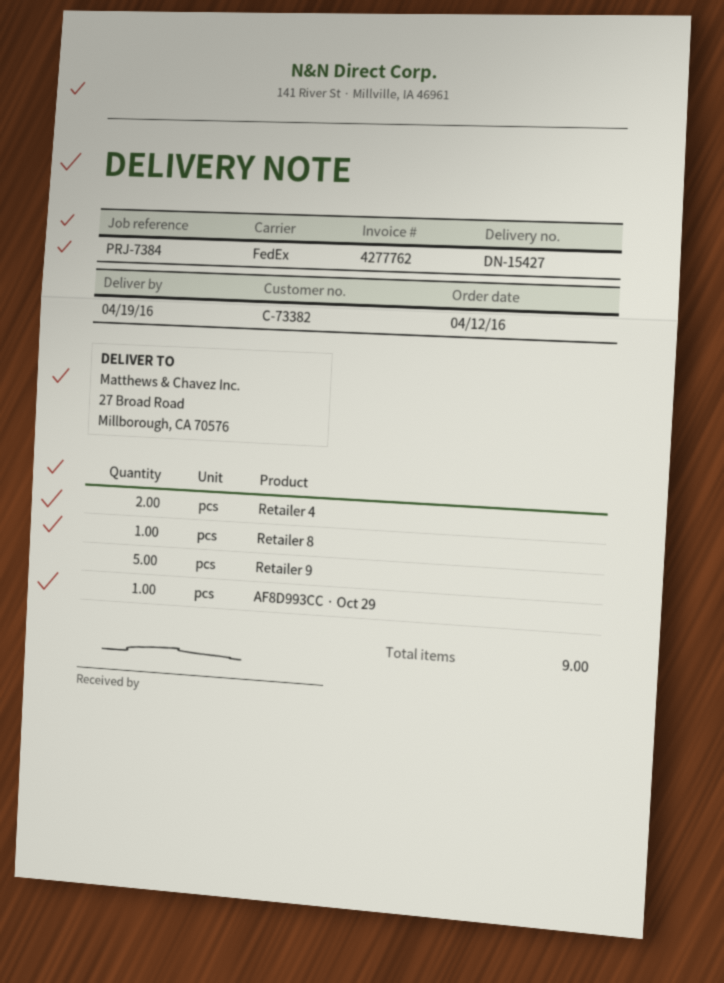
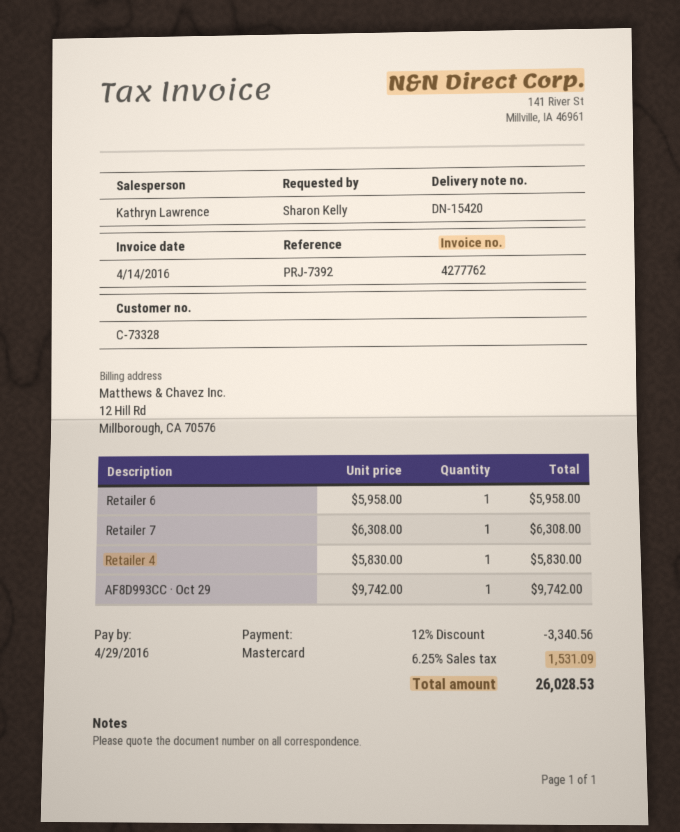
delivery note number: DN-15427 -> DN-15420
customer number: C-73382 -> C-73328
reference: PRJ-7384 -> PRJ-7392
Retailer 4: 2 -> 1
Retailer 8: 1 -> none
Retailer 9: 5 -> none
Retailer 6: none -> 1
Retailer 7: none -> 1

